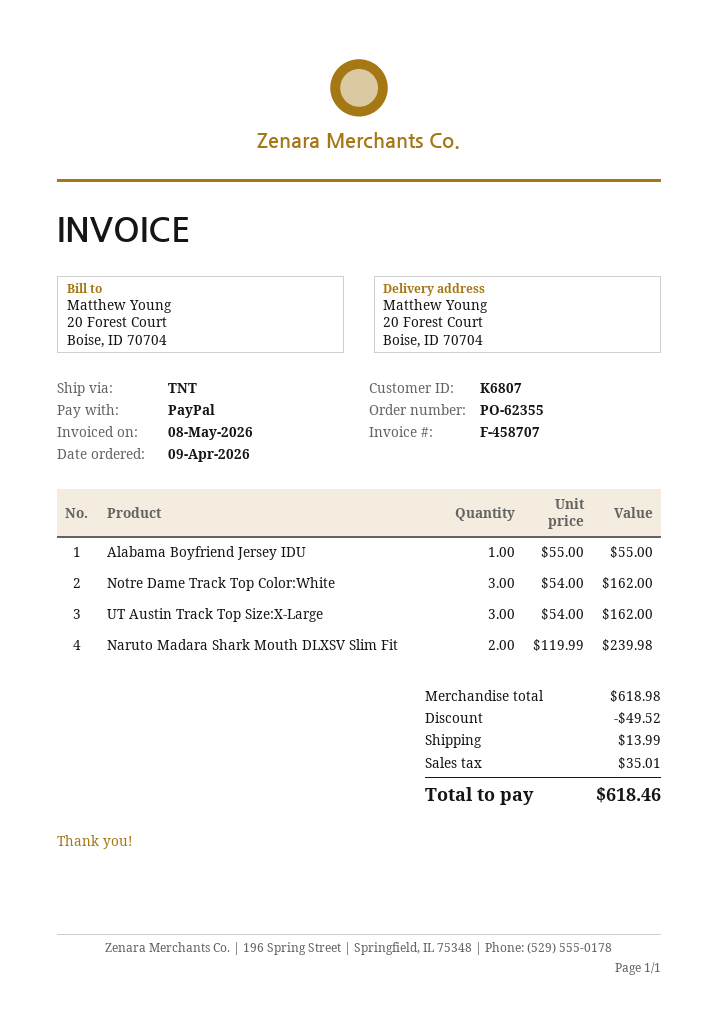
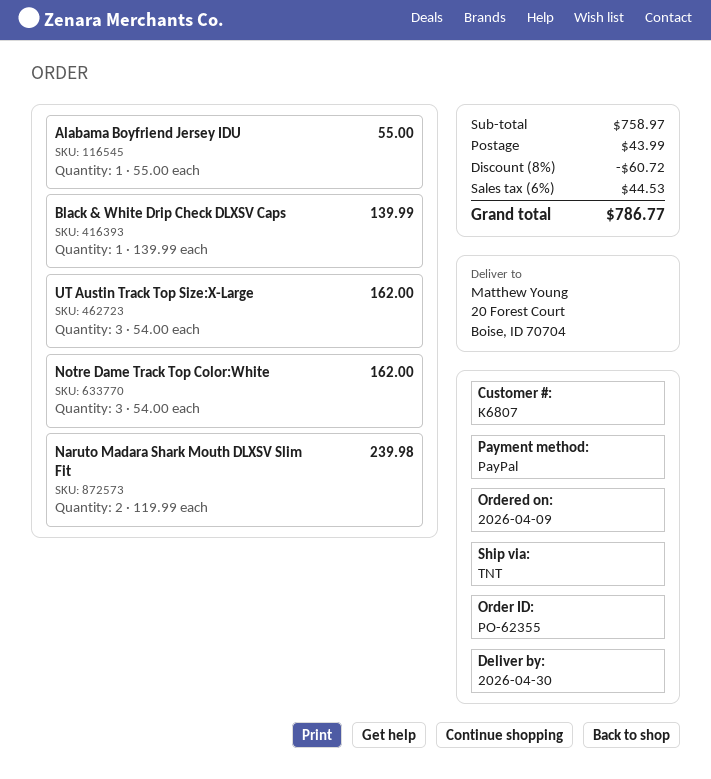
Black & White Drip Check DLXSV Caps: none -> 1 x 139.99 = 139.99
subtotal: 618.98 -> 758.97
discount: 49.52 -> 60.72
shipping: 13.99 -> 43.99
tax: 35.01 -> 44.53
total: 618.46 -> 786.77

